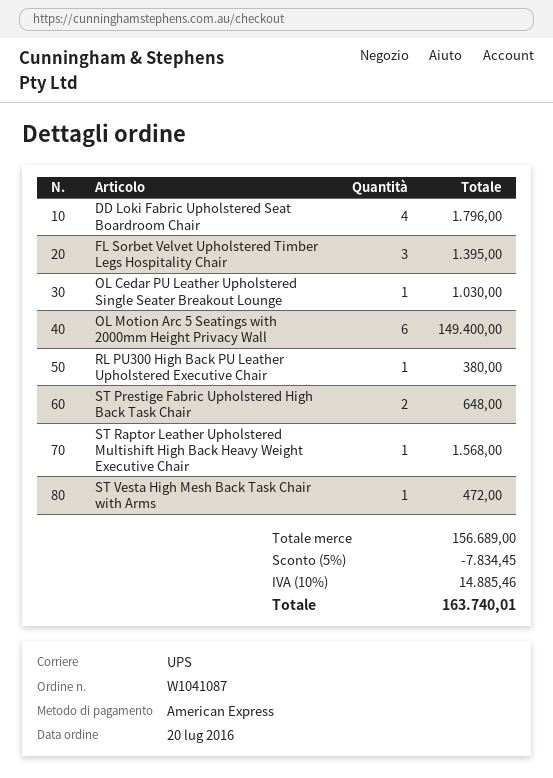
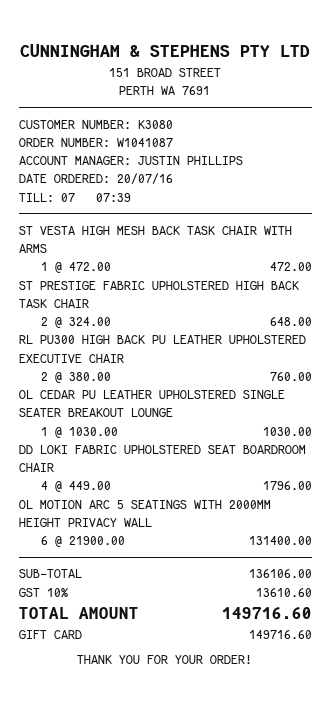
payment method: American Express -> gift card
FL Sorbet Velvet Upholstered Timber Legs Hospitality Chair: 3 for 1395.00 -> none
OL Motion Arc 5 Seatings with 2000mm Height Privacy Wall: 6 for 149400.00 -> 6 for 131400.00
RL PU300 High Back PU Leather Upholstered Executive Chair: 1 for 380.00 -> 2 for 760.00
ST Raptor Leather Upholstered Multishift High Back Heavy Weight Executive Chair: 1 for 1568.00 -> none
subtotal: 156689.00 -> 136106.00
discount: 5% = 7834.45 -> none
tax: 10% = 14885.46 -> 10% = 13610.60
total: 163740.01 -> 149716.60

